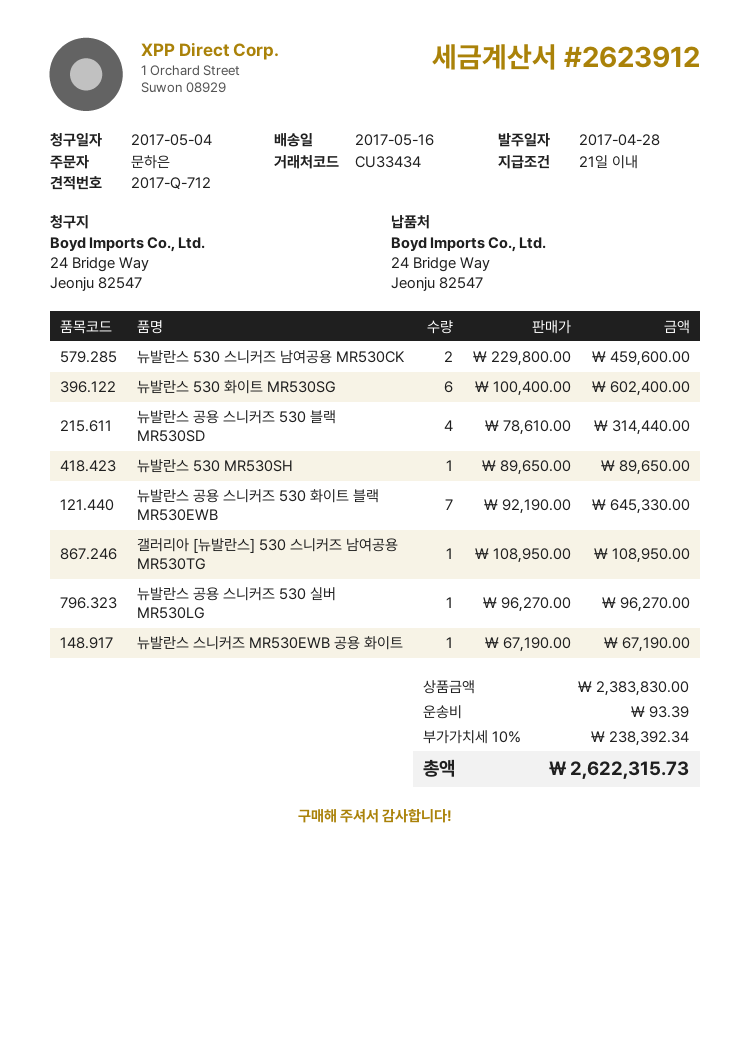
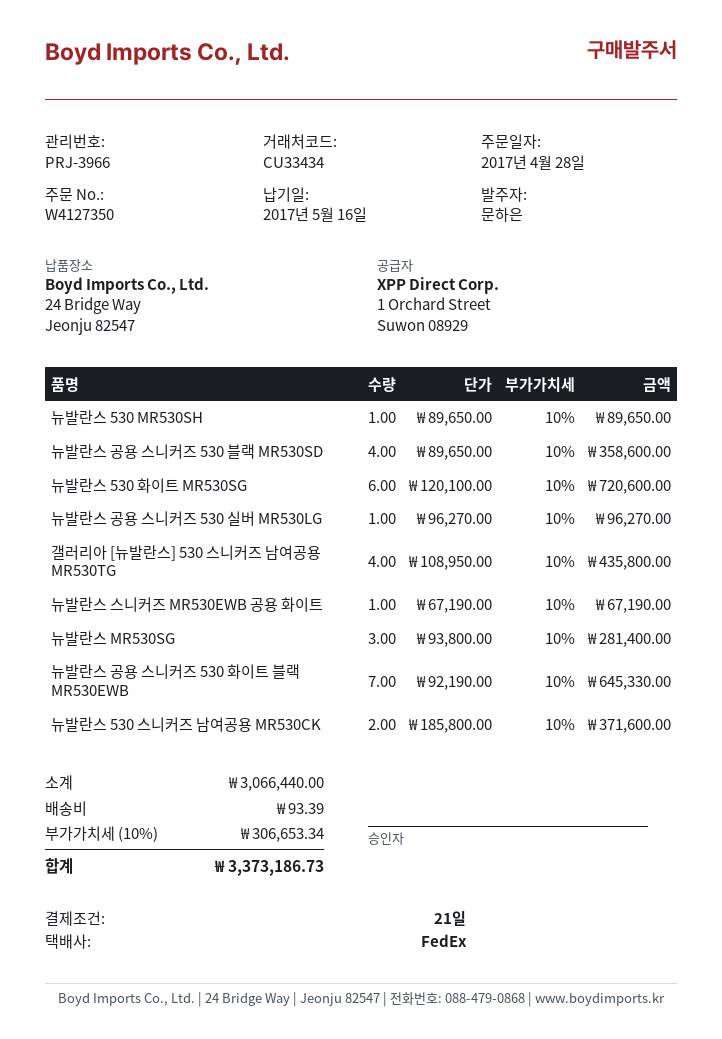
뉴발란스 530 스니커즈 남여공용 MR530CK: 2 x 229800.00 = 459600.00 -> 2 x 185800.00 = 371600.00
뉴발란스 530 화이트 MR530SG: 6 x 100400.00 = 602400.00 -> 6 x 120100.00 = 720600.00
뉴발란스 공용 스니커즈 530 블랙 MR530SD: 4 x 78610.00 = 314440.00 -> 4 x 89650.00 = 358600.00
갤러리아 [뉴발란스] 530 스니커즈 남여공용 MR530TG: 1 x 108950.00 = 108950.00 -> 4 x 108950.00 = 435800.00
뉴발란스 MR530SG: none -> 3 x 93800.00 = 281400.00
subtotal: 2383830.00 -> 3066440.00
tax: 10% = 238392.34 -> 10% = 306653.34
total: 2622315.73 -> 3373186.73

